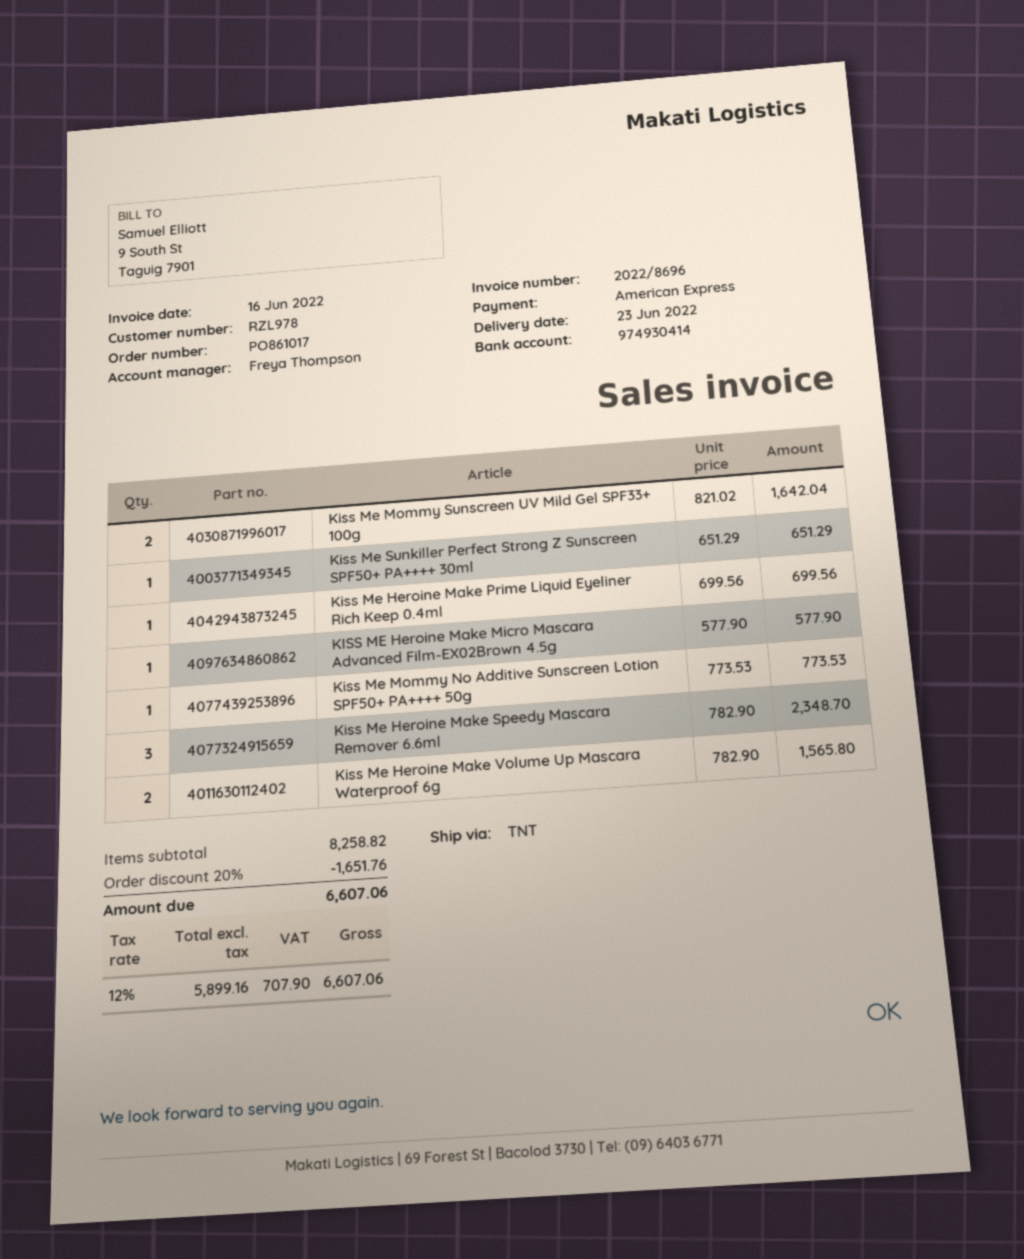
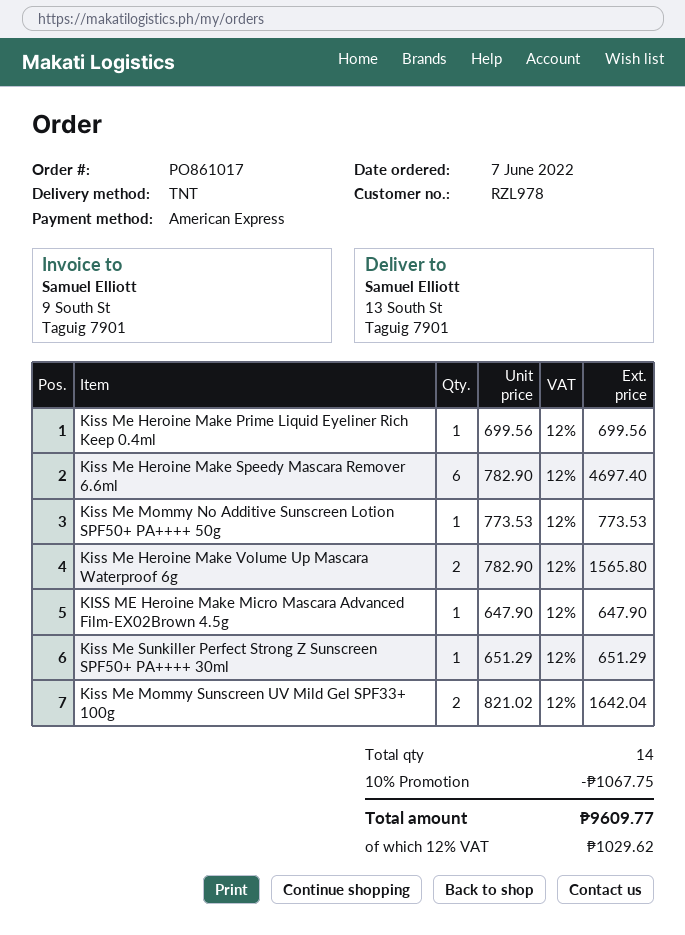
KISS ME Heroine Make Micro Mascara Advanced Film-EX02Brown 4.5g: 1 x 577.90 = 577.90 -> 1 x 647.90 = 647.90
Kiss Me Heroine Make Speedy Mascara Remover 6.6ml: 3 x 782.90 = 2348.70 -> 6 x 782.90 = 4697.40
discount: 20% = 1651.76 -> 10% = 1067.75
tax: 12% = 707.90 -> 12% = 1029.62
total: 6607.06 -> 9609.77

